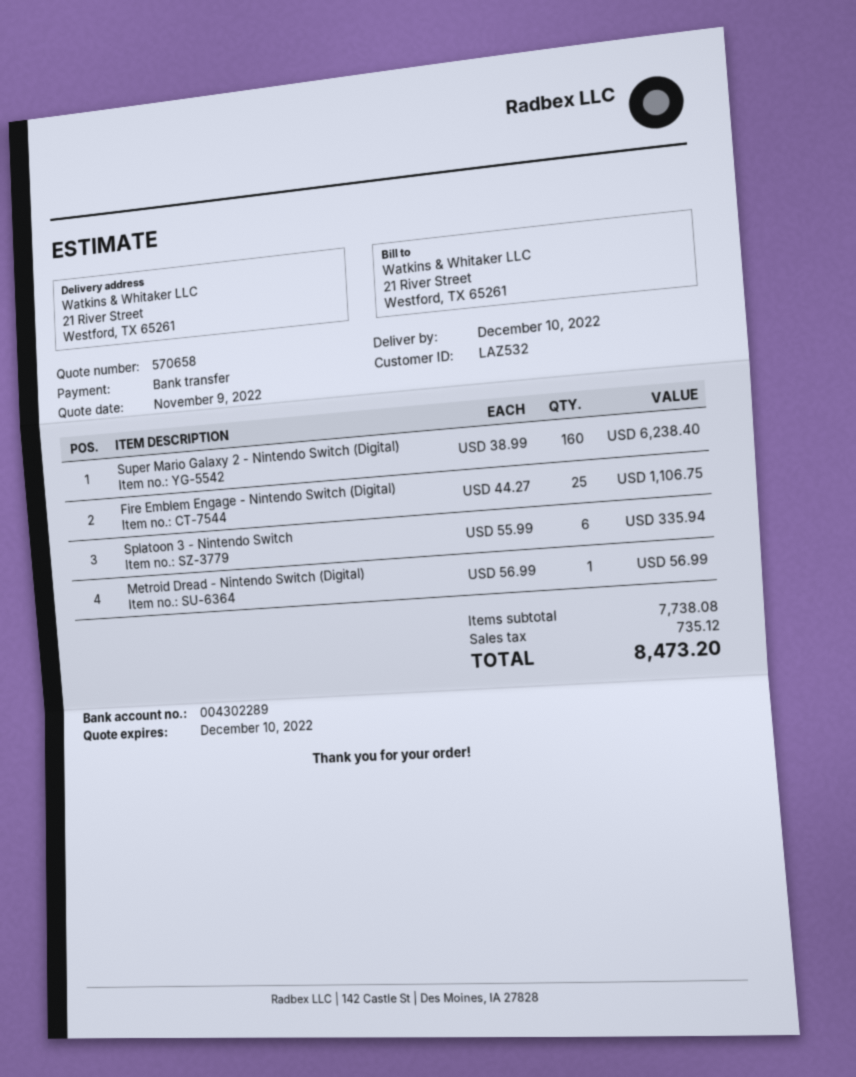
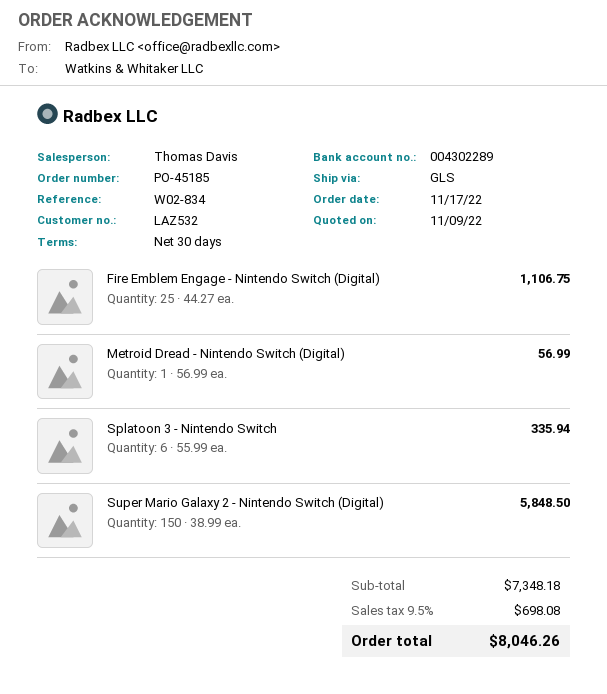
Super Mario Galaxy 2 - Nintendo Switch (Digital): 160 x 38.99 = 6238.40 -> 150 x 38.99 = 5848.50
subtotal: 7738.08 -> 7348.18
tax: 735.12 -> 698.08
total: 8473.20 -> 8046.26

